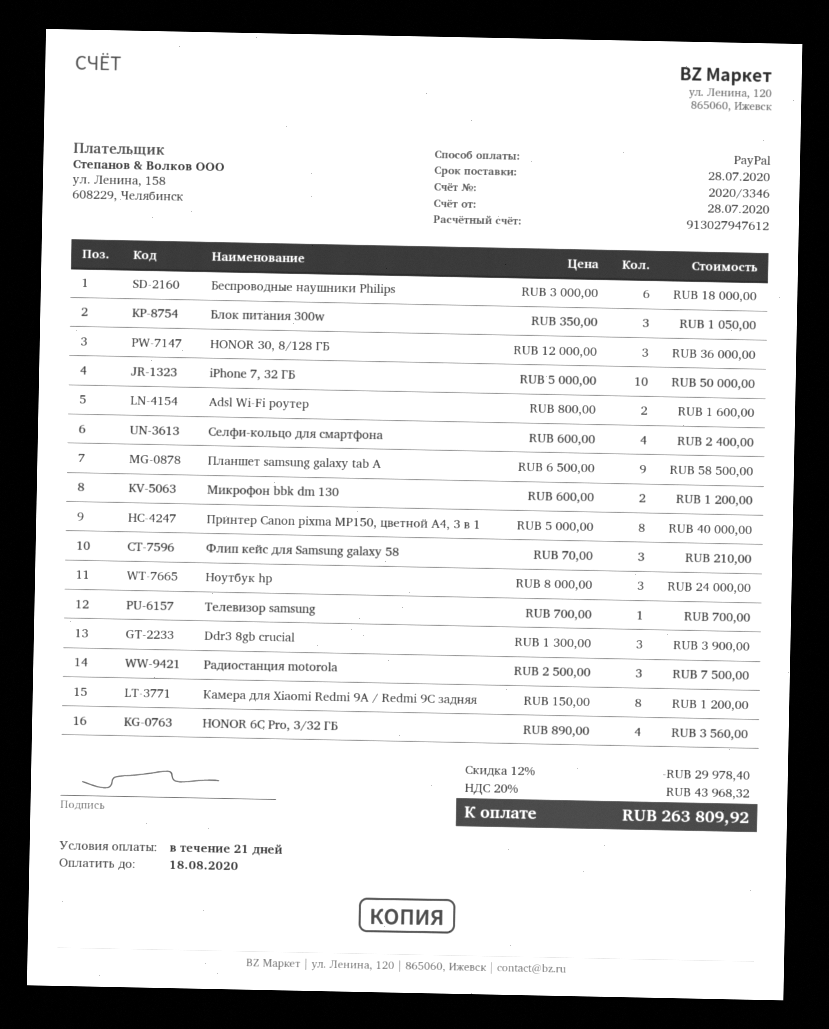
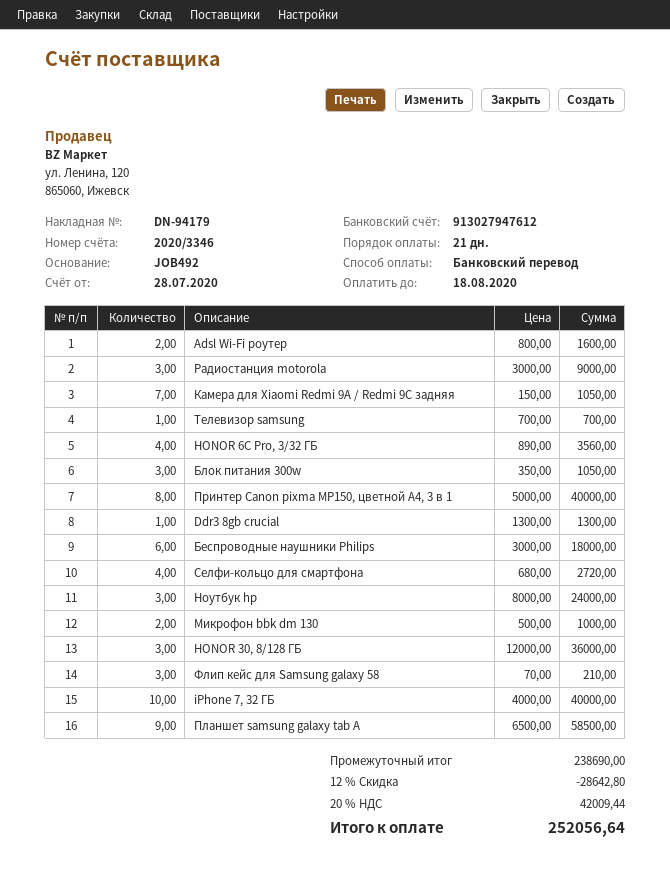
payment method: PayPal -> bank transfer
iPhone 7, 32 ГБ: 10 x 5000.00 = 50000.00 -> 10 x 4000.00 = 40000.00
Селфи-кольцо для смартфона: 4 x 600.00 = 2400.00 -> 4 x 680.00 = 2720.00
Микрофон bbk dm 130: 2 x 600.00 = 1200.00 -> 2 x 500.00 = 1000.00
Ddr3 8gb crucial: 3 x 1300.00 = 3900.00 -> 1 x 1300.00 = 1300.00
Радиостанция motorola: 3 x 2500.00 = 7500.00 -> 3 x 3000.00 = 9000.00
Камера для Xiaomi Redmi 9A / Redmi 9C задняя: 8 x 150.00 = 1200.00 -> 7 x 150.00 = 1050.00
discount: 12% = 29978.40 -> 12% = 28642.80
tax: 20% = 43968.32 -> 20% = 42009.44
total: 263809.92 -> 252056.64

